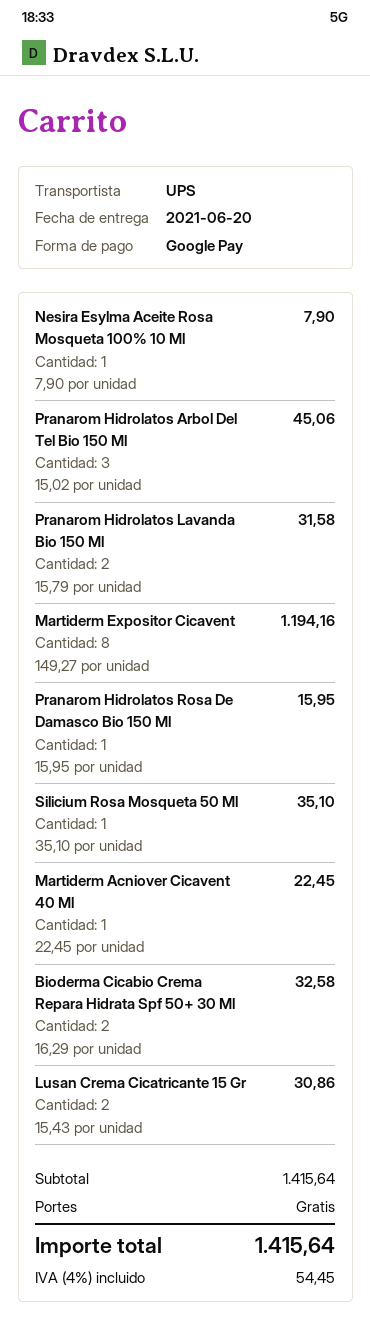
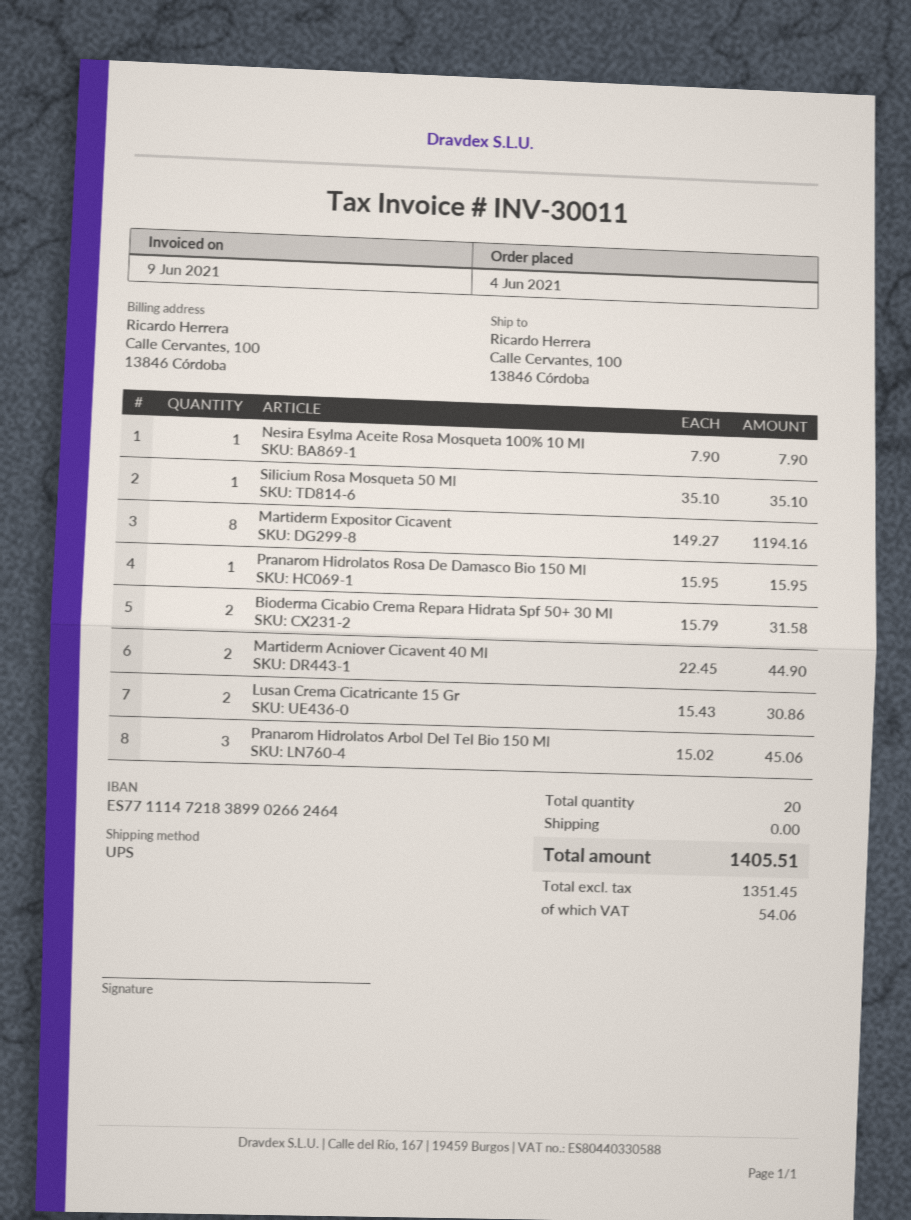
Pranarom Hidrolatos Lavanda Bio 150 Ml: 2 x 15.79 = 31.58 -> none
Martiderm Acniover Cicavent 40 Ml: 1 x 22.45 = 22.45 -> 2 x 22.45 = 44.90
Bioderma Cicabio Crema Repara Hidrata Spf 50+ 30 Ml: 2 x 16.29 = 32.58 -> 2 x 15.79 = 31.58
tax: 54.45 -> 54.06
total: 1415.64 -> 1405.51

